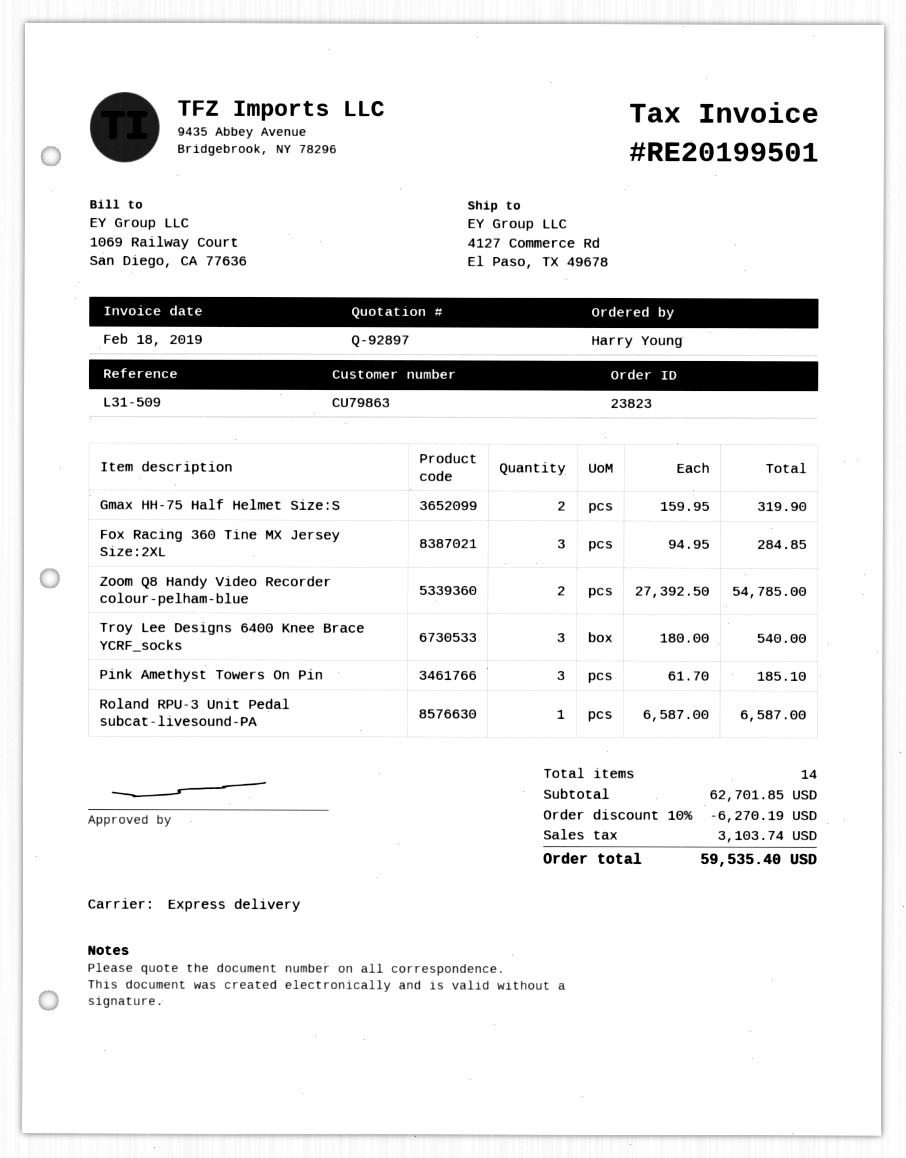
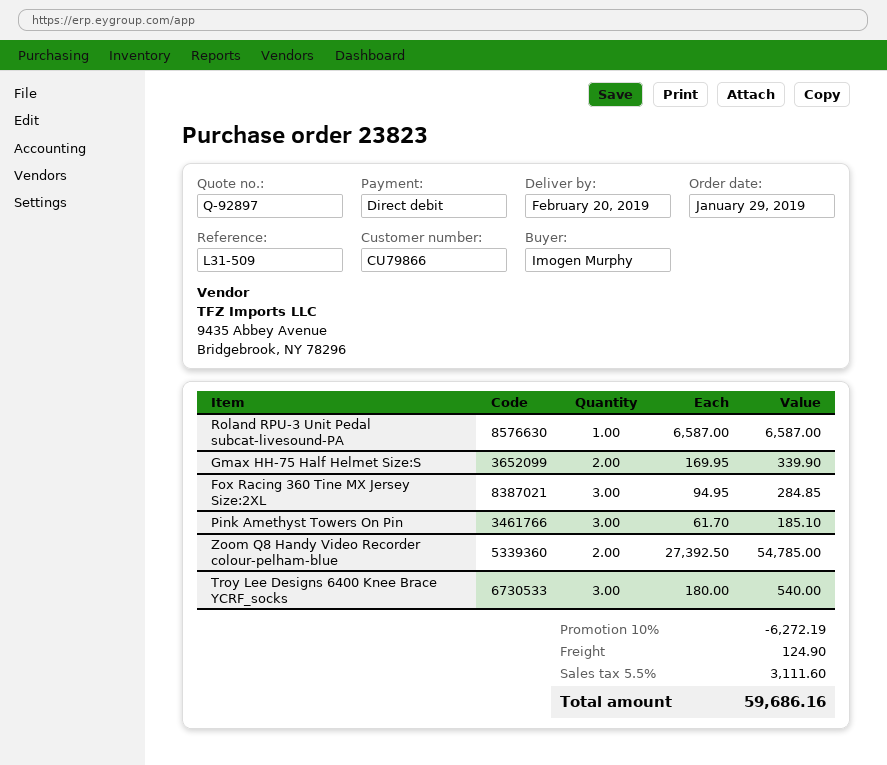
customer number: CU79863 -> CU79866
ordered by: Harry Young -> Imogen Murphy
Gmax HH-75 Half Helmet Size:S: 2 x 159.95 = 319.90 -> 2 x 169.95 = 339.90
discount: 10% = 6270.19 -> 10% = 6272.19
shipping: none -> 124.90
tax: 3103.74 -> 3111.60
total: 59535.40 -> 59686.16

